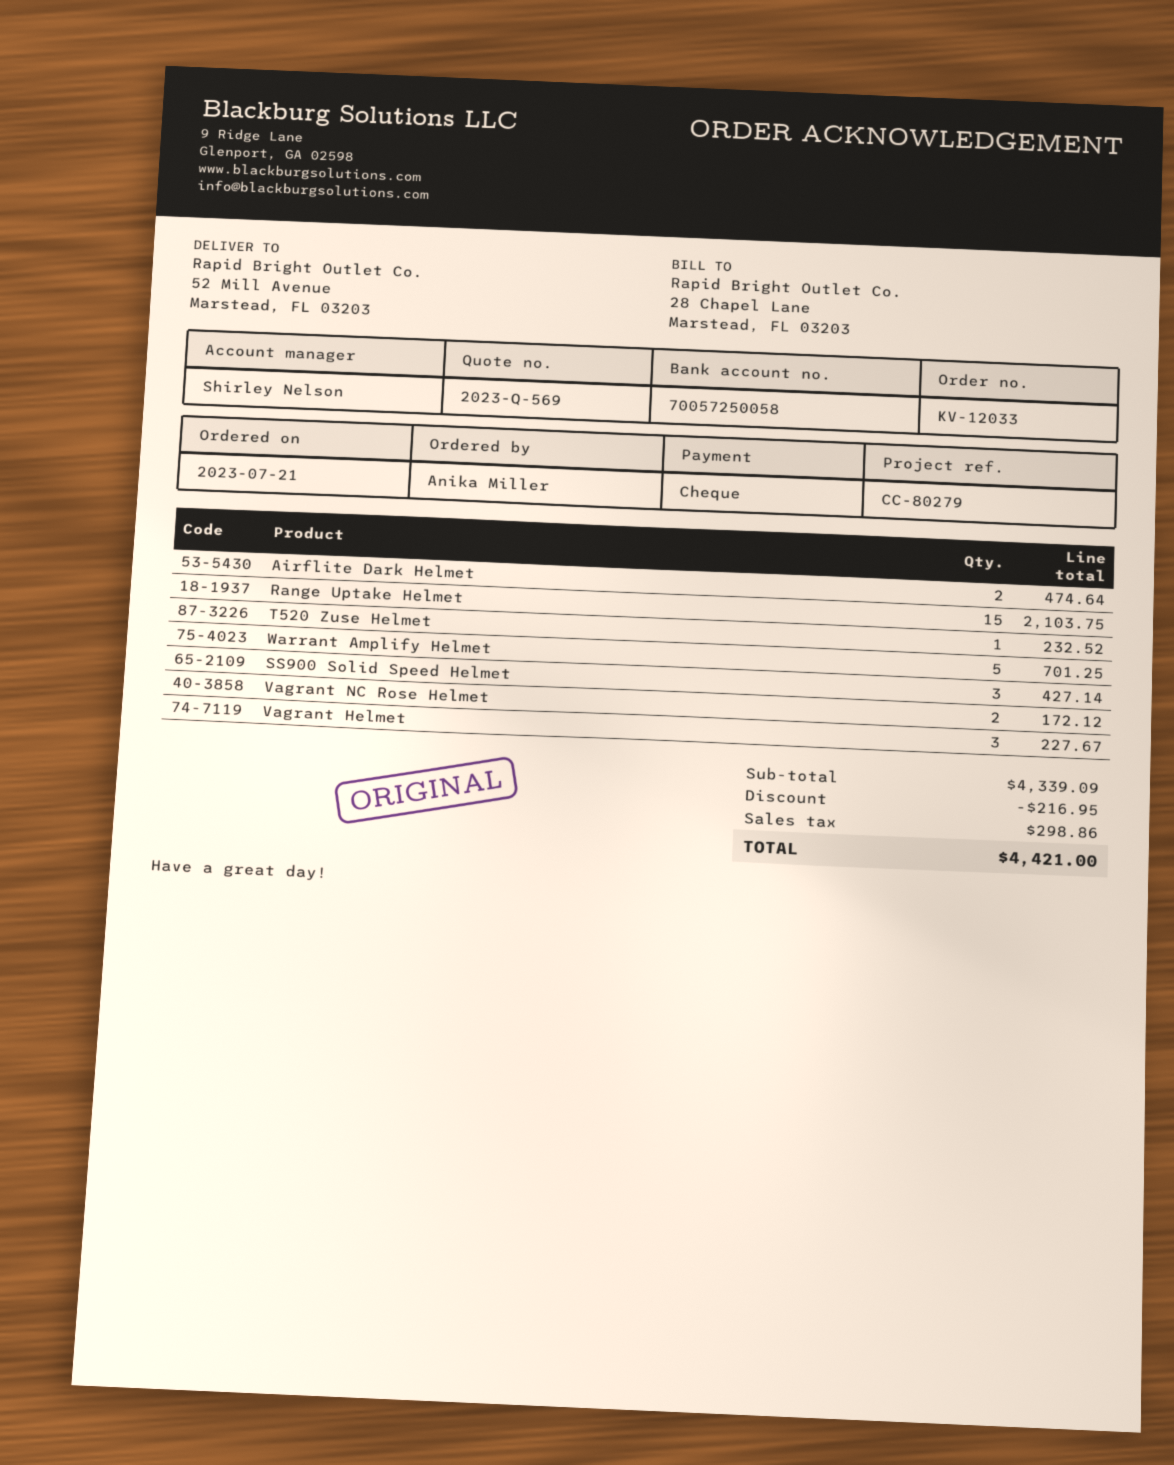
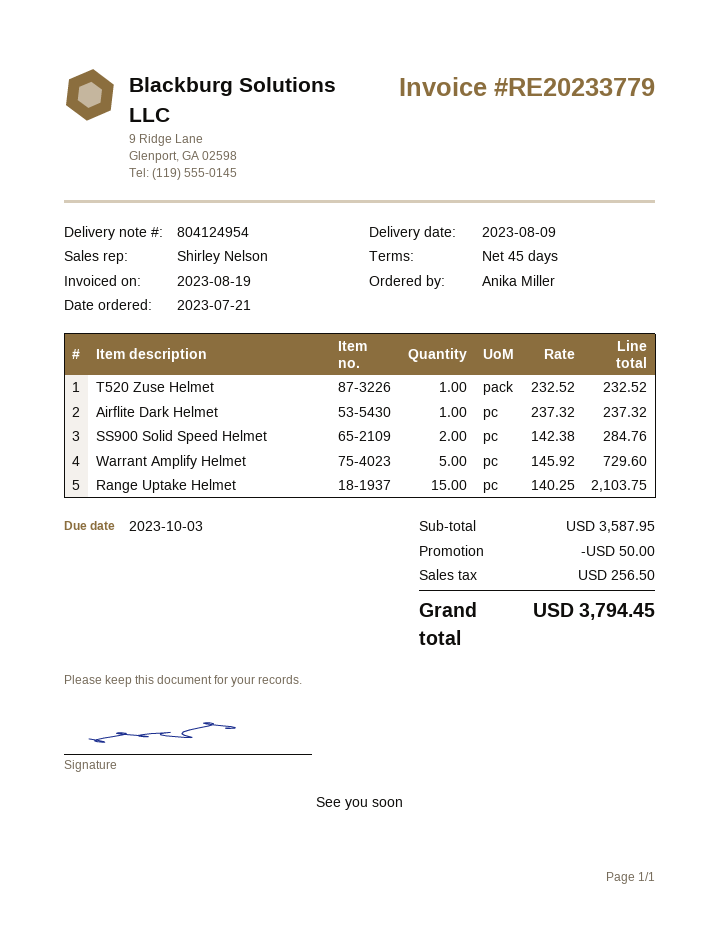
Airflite Dark Helmet: 2 for 474.64 -> 1 for 237.32
Warrant Amplify Helmet: 5 for 701.25 -> 5 for 729.60
SS900 Solid Speed Helmet: 3 for 427.14 -> 2 for 284.76
Vagrant NC Rose Helmet: 2 for 172.12 -> none
Vagrant Helmet: 3 for 227.67 -> none
subtotal: 4339.09 -> 3587.95
discount: 216.95 -> 50.00
tax: 298.86 -> 256.50
total: 4421.00 -> 3794.45

